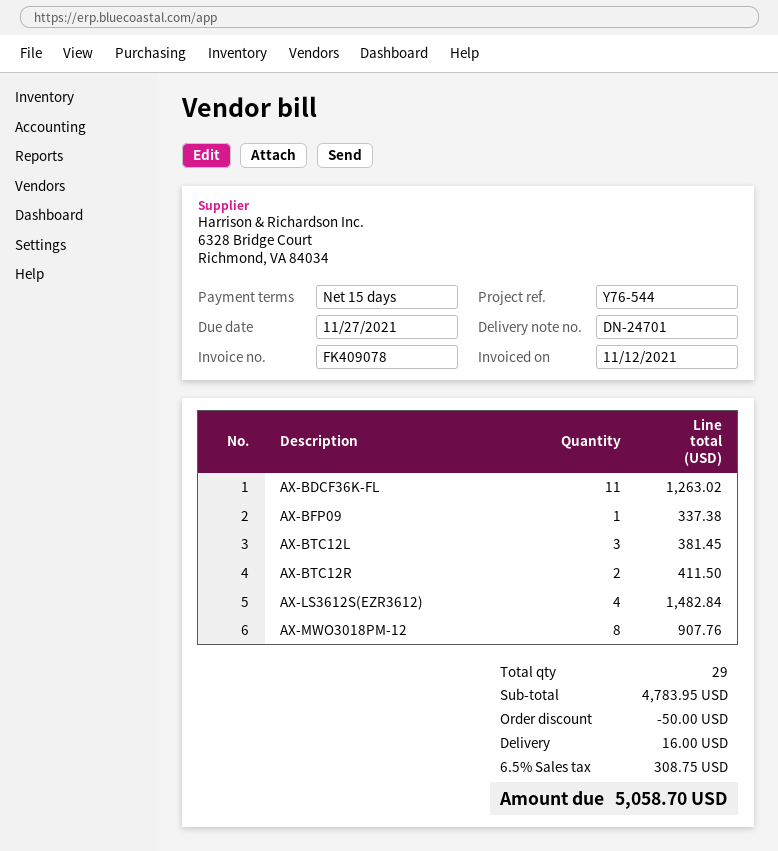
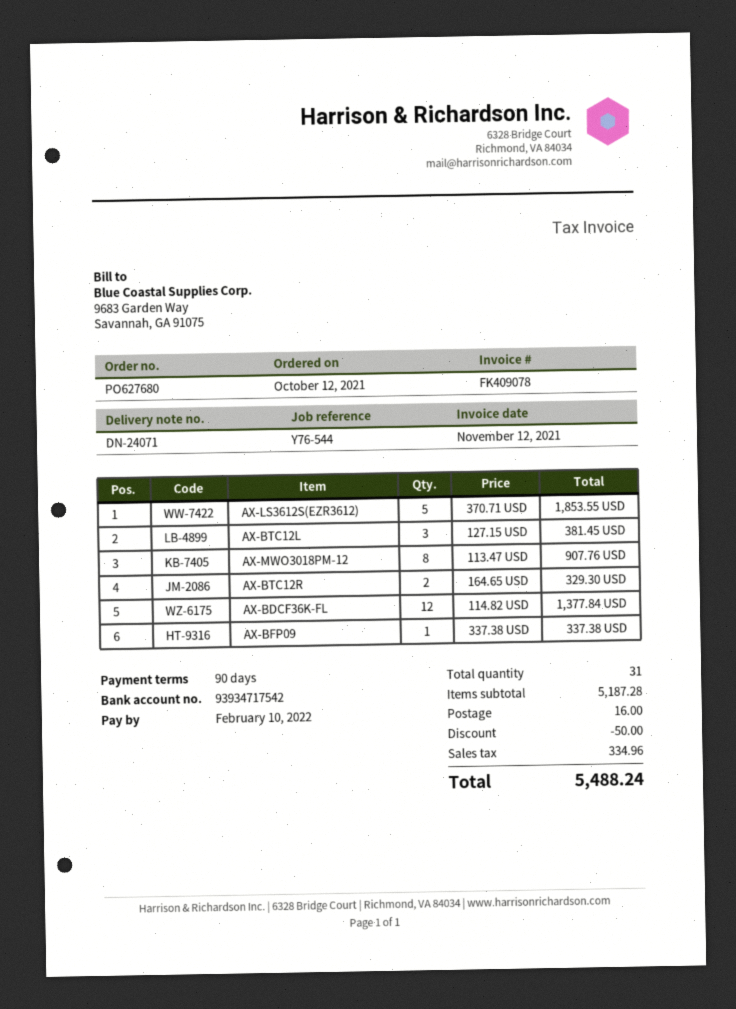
delivery note number: DN-24701 -> DN-24071
payment terms: 15 days -> 90 days
due date: 2021-11-27 -> 2022-02-10
AX-BDCF36K-FL: 11 for 1263.02 -> 12 for 1377.84
AX-BTC12R: 2 for 411.50 -> 2 for 329.30
AX-LS3612S(EZR3612): 4 for 1482.84 -> 5 for 1853.55
total quantity: 29 -> 31
subtotal: 4783.95 -> 5187.28
tax: 308.75 -> 334.96
total: 5058.70 -> 5488.24

